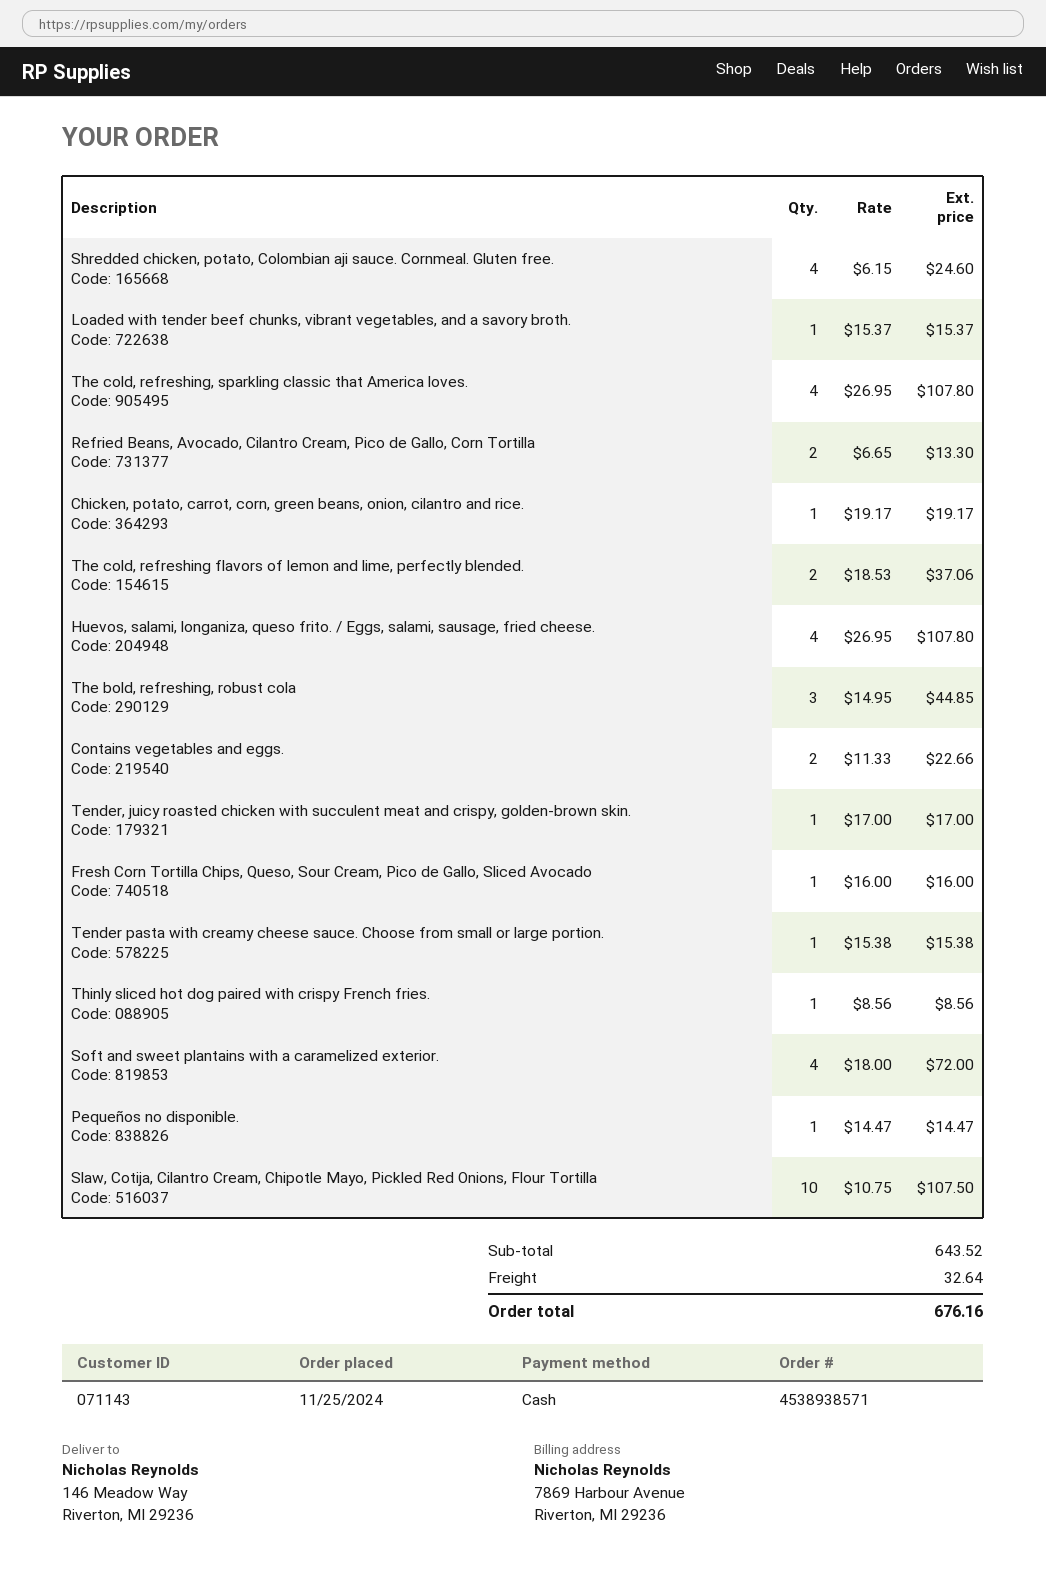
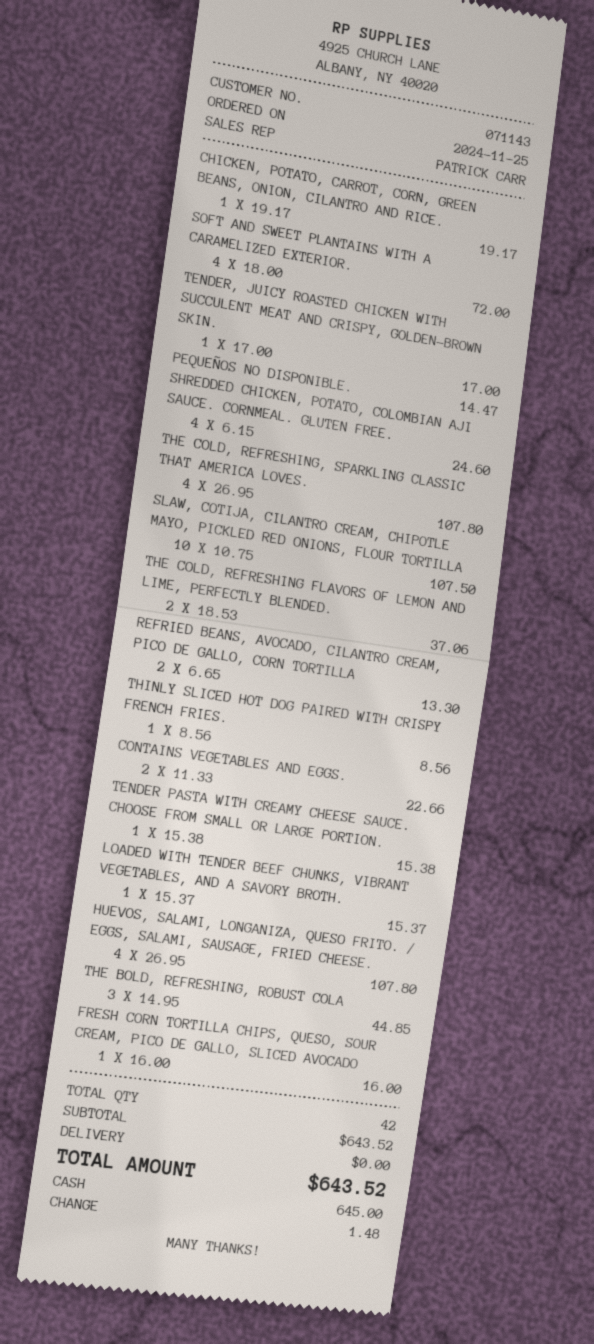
shipping: 32.64 -> 0.00
total: 676.16 -> 643.52

